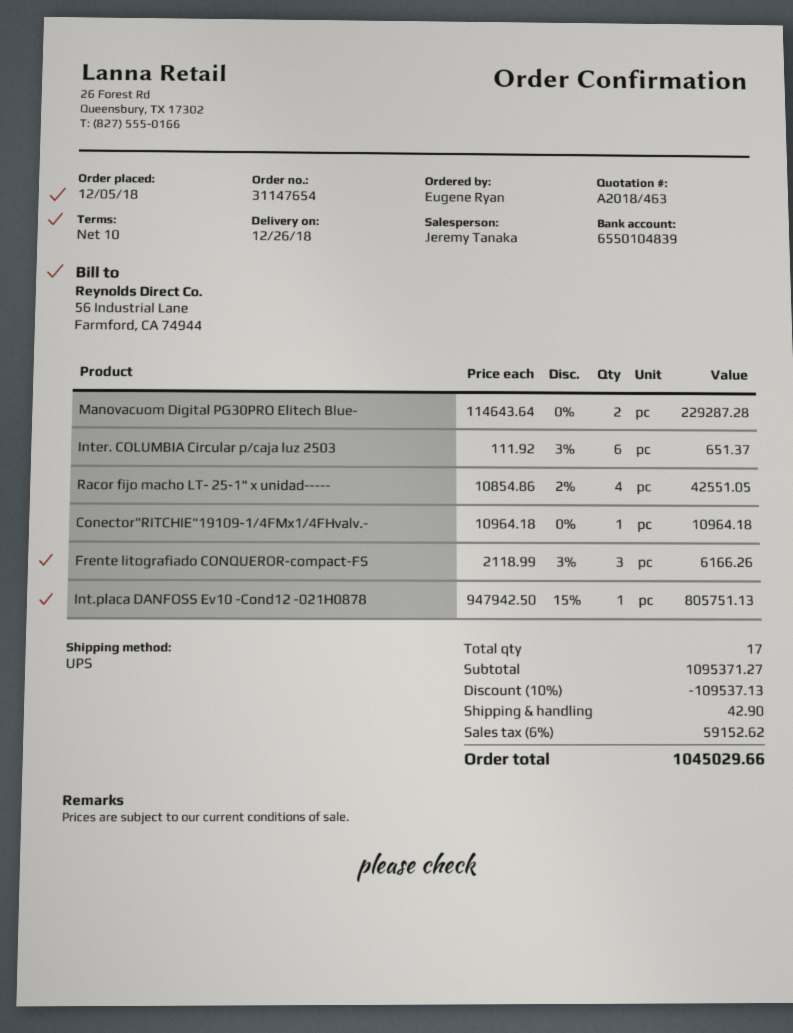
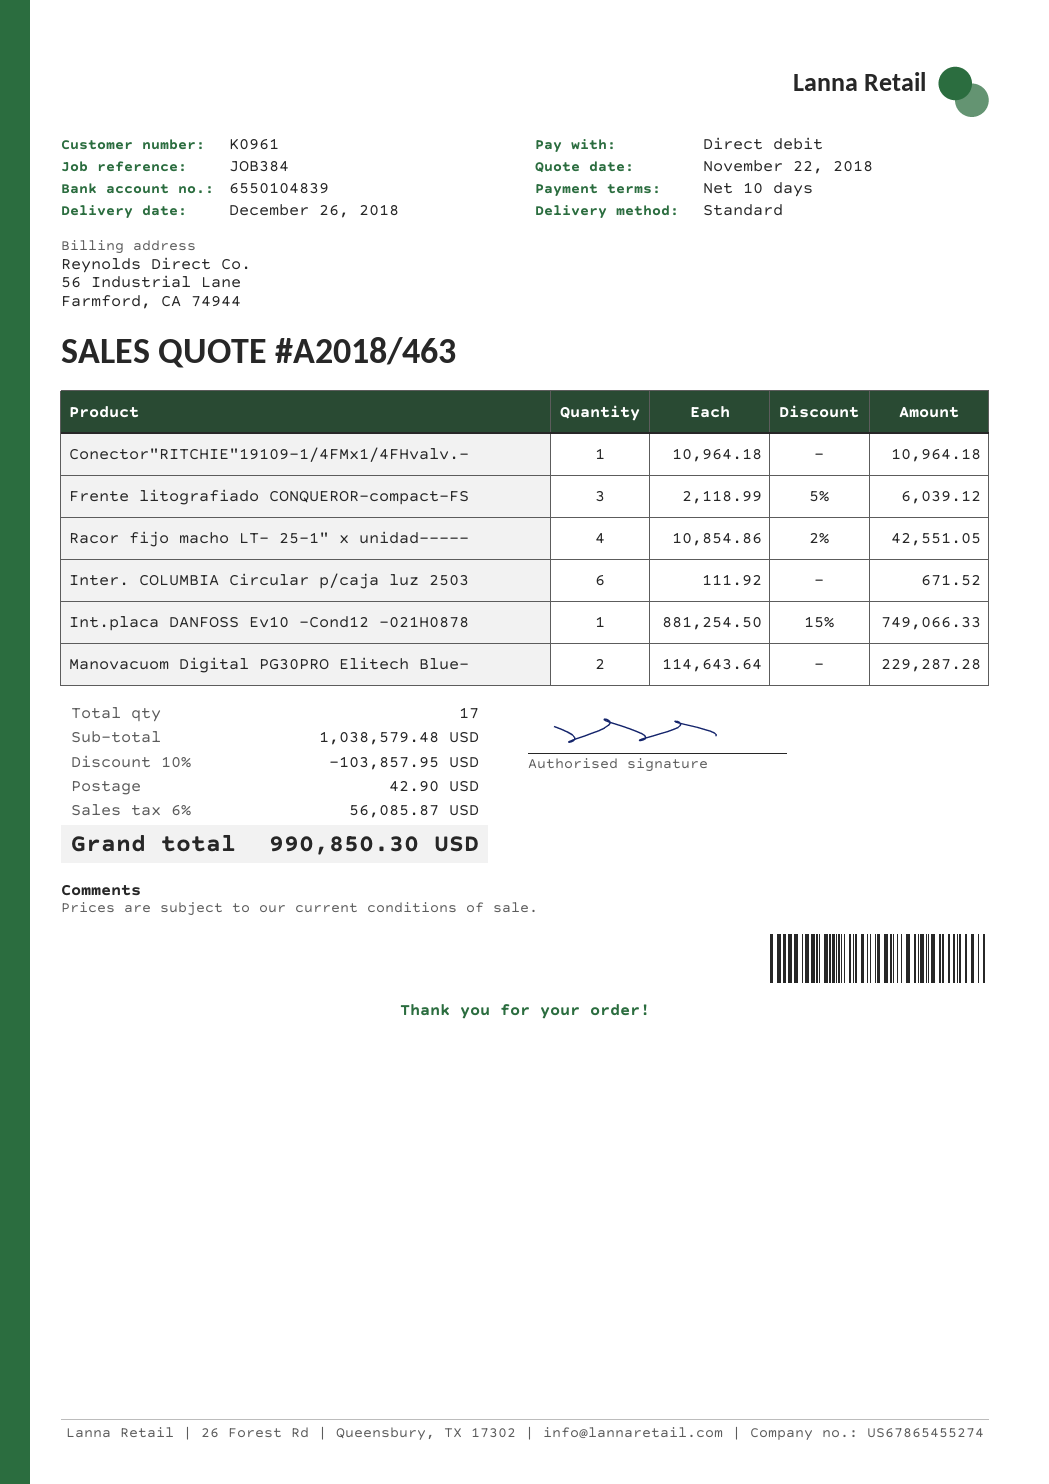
shipping method: UPS -> standard
Inter. COLUMBIA Circular p/caja luz 2503: 6 x 111.92 - 3% = 651.37 -> 6 x 111.92 = 671.52
Frente litografiado CONQUEROR-compact-FS: 3 x 2118.99 - 3% = 6166.26 -> 3 x 2118.99 - 5% = 6039.12
Int.placa DANFOSS Ev10 -Cond12 -021H0878: 1 x 947942.50 - 15% = 805751.13 -> 1 x 881254.50 - 15% = 749066.33
subtotal: 1095371.27 -> 1038579.48
discount: 10% = 109537.13 -> 10% = 103857.95
tax: 6% = 59152.62 -> 6% = 56085.87
total: 1045029.66 -> 990850.30

